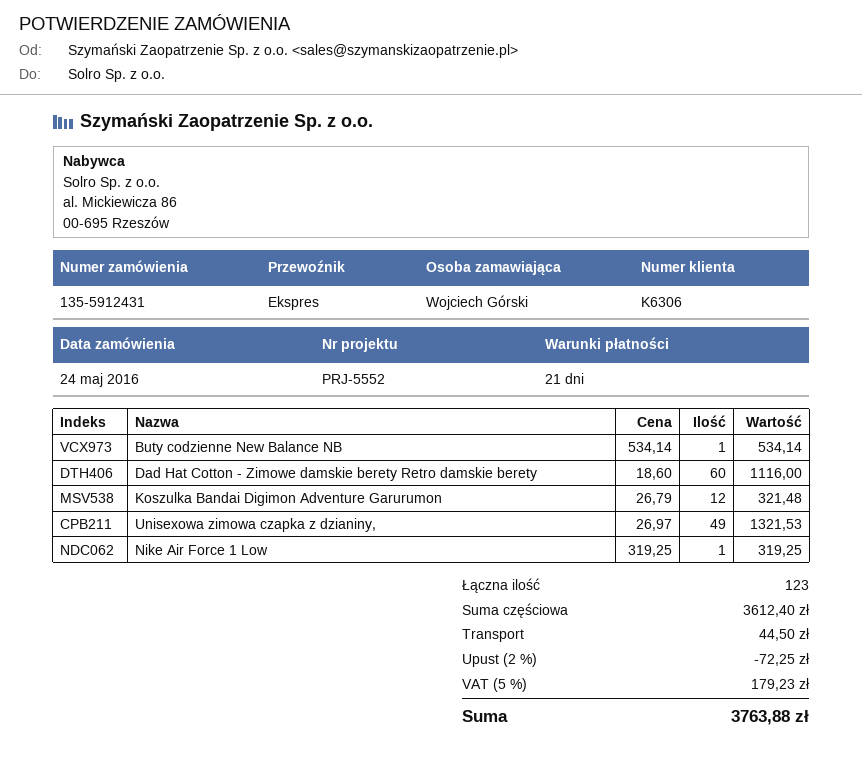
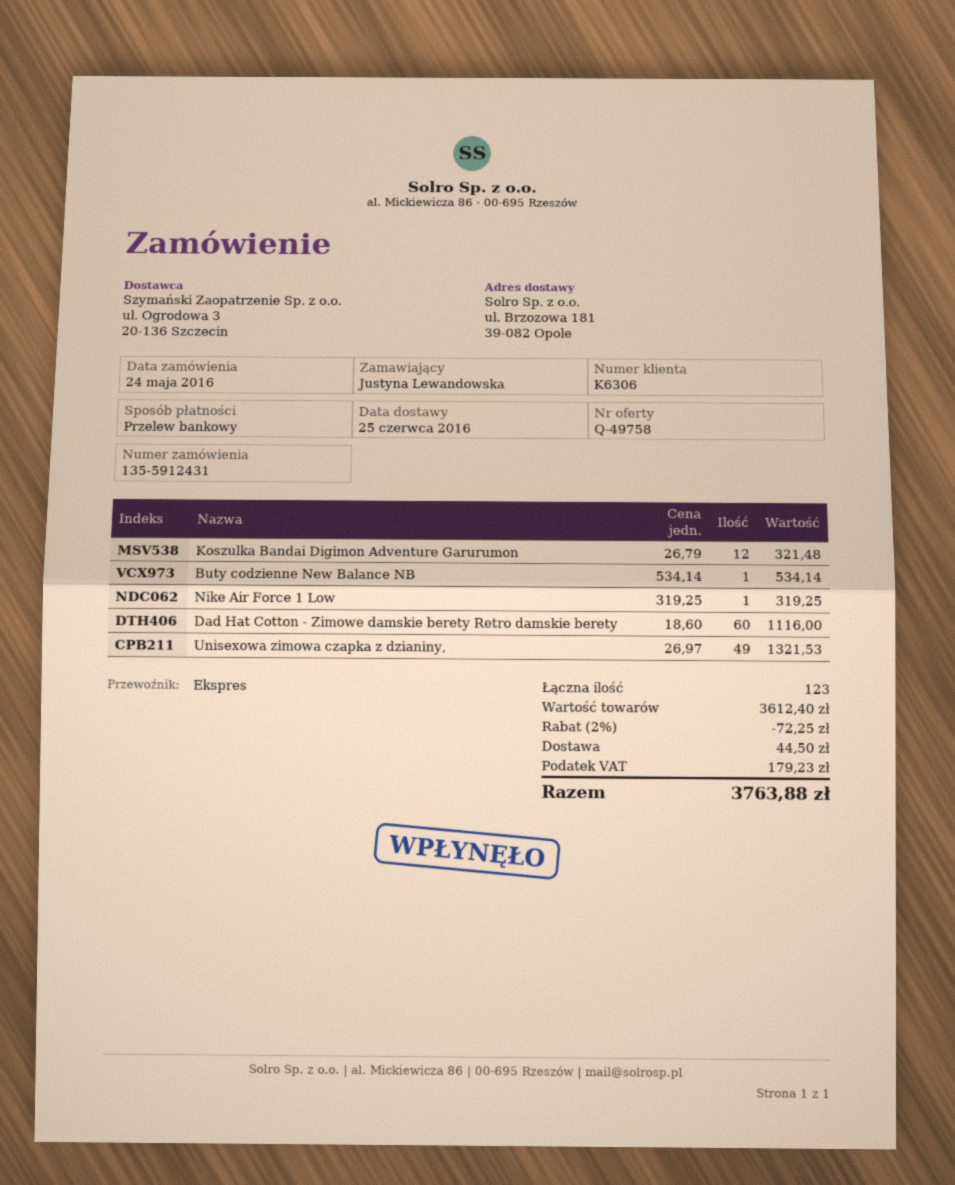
ordered by: Wojciech Górski -> Justyna Lewandowska

